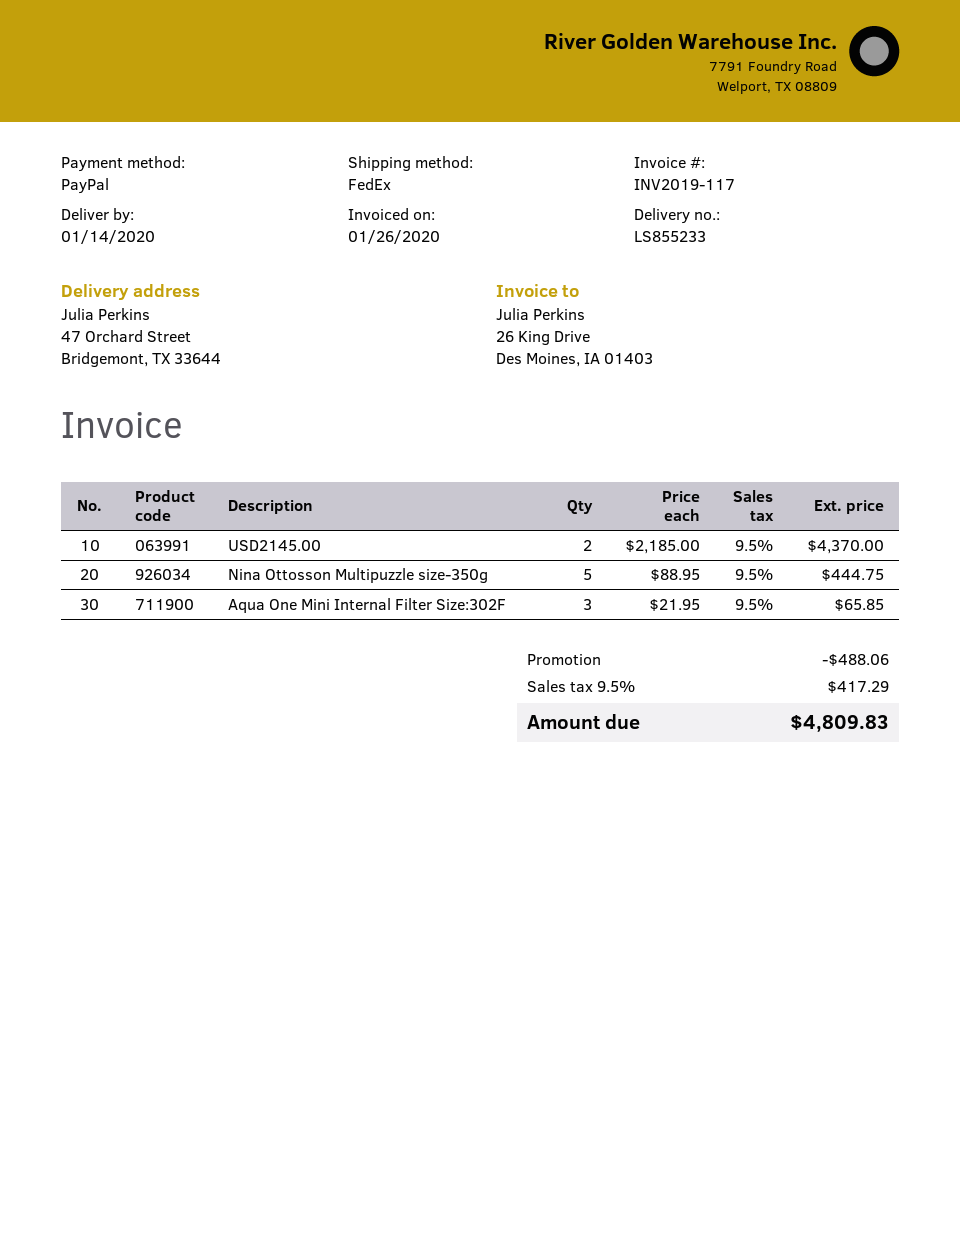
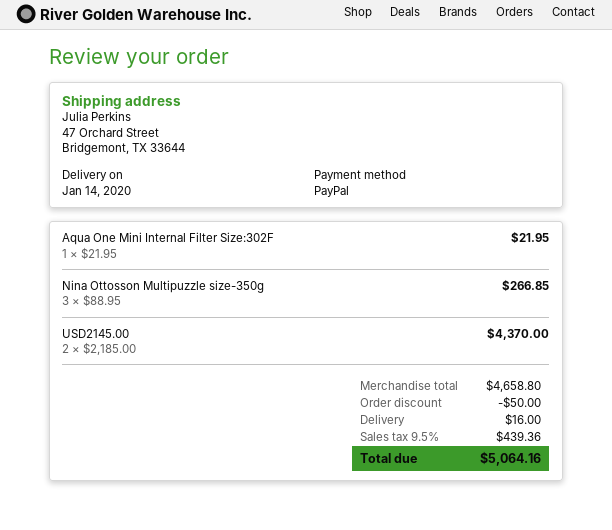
Nina Ottosson Multipuzzle size-350g: 5 x 88.95 = 444.75 -> 3 x 88.95 = 266.85
Aqua One Mini Internal Filter Size:302F: 3 x 21.95 = 65.85 -> 1 x 21.95 = 21.95
discount: 488.06 -> 50.00
shipping: none -> 16.00
tax: 9.5% = 417.29 -> 9.5% = 439.36
total: 4809.83 -> 5064.16

